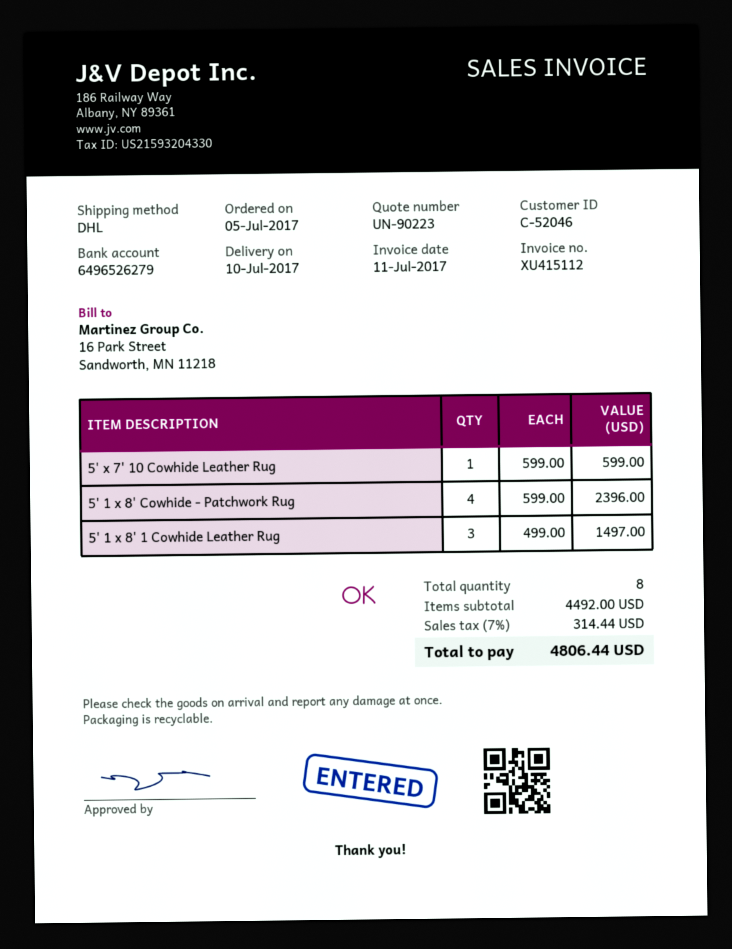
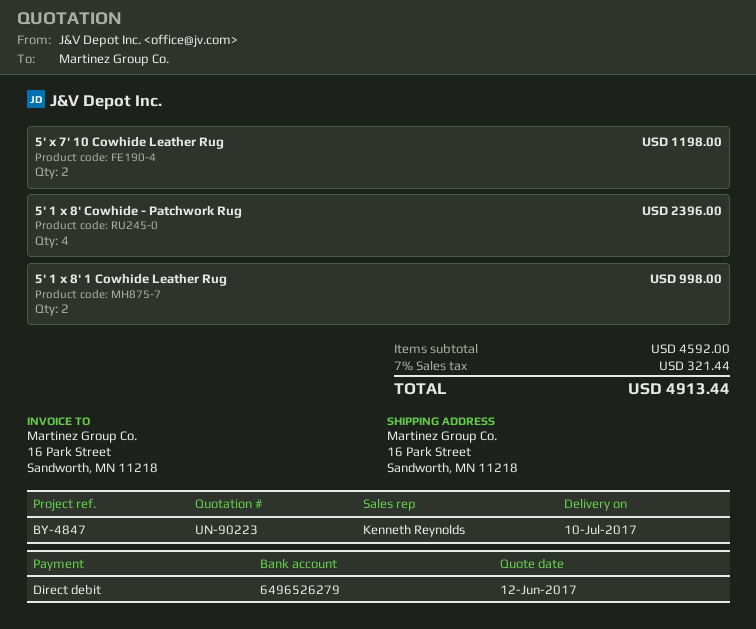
5' x 7' 10 Cowhide Leather Rug: 1 for 599.00 -> 2 for 1198.00
5' 1 x 8' 1 Cowhide Leather Rug: 3 for 1497.00 -> 2 for 998.00
subtotal: 4492.00 -> 4592.00
tax: 7% = 314.44 -> 7% = 321.44
total: 4806.44 -> 4913.44

